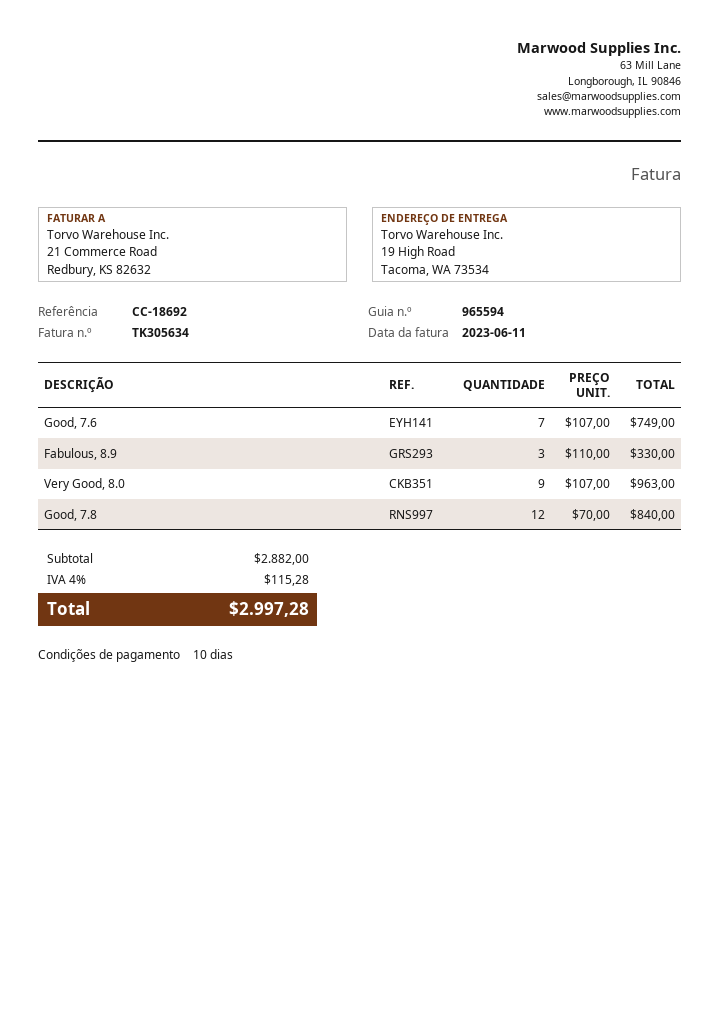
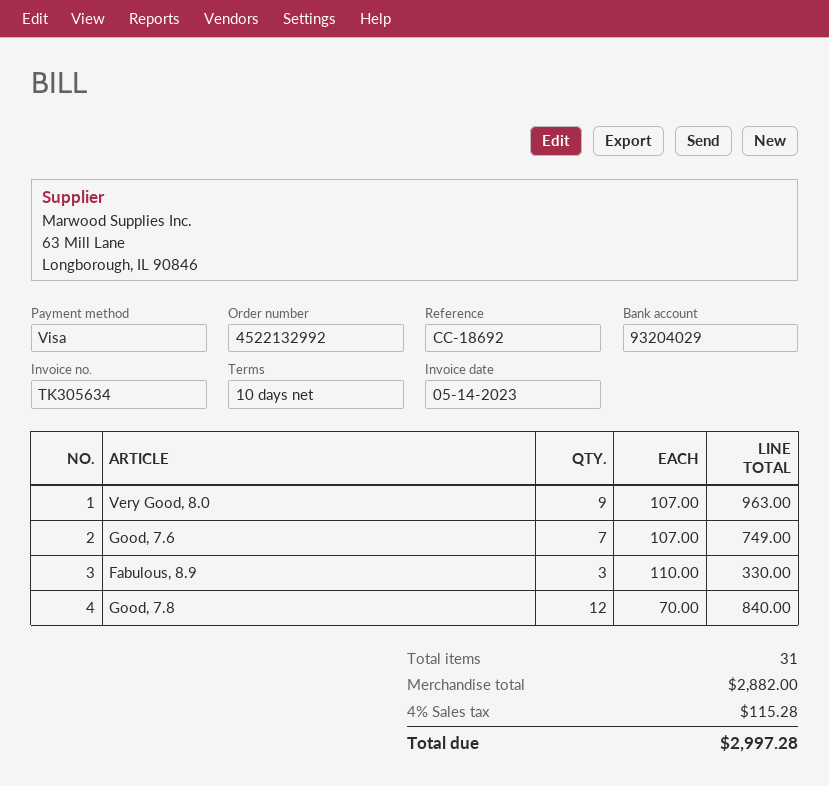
invoice date: 2023-06-11 -> 2023-05-14

